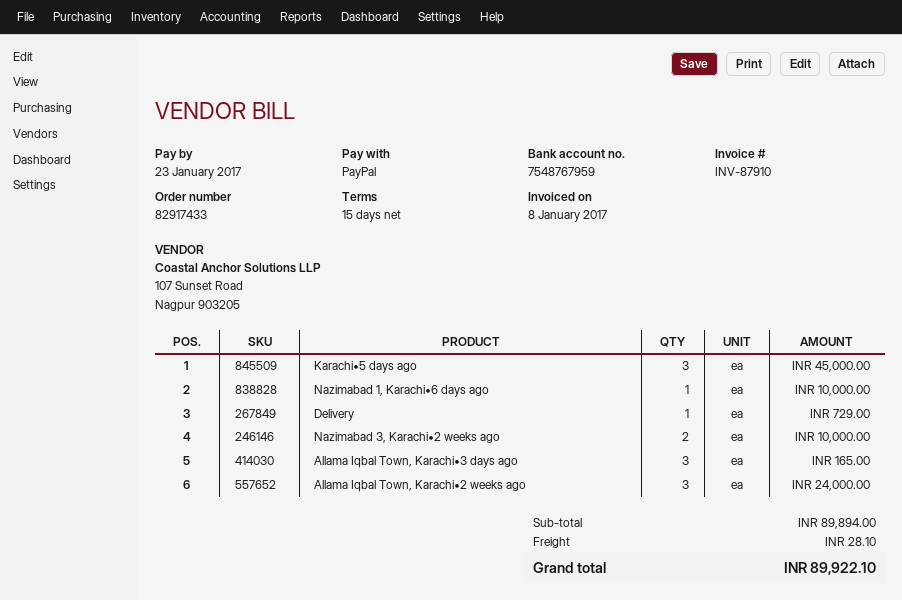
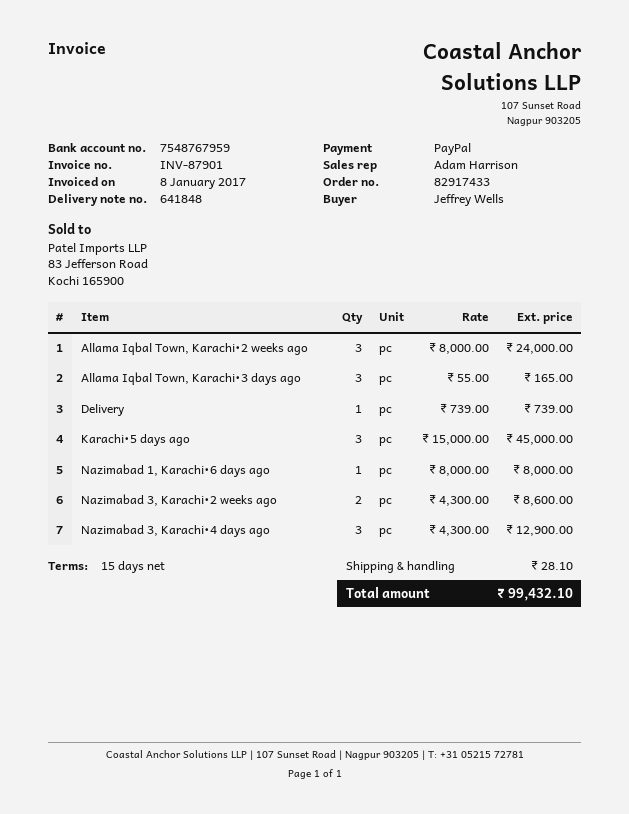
invoice number: INV-87910 -> INV-87901
Nazimabad 1, Karachi•6 days ago: 1 for 10000.00 -> 1 for 8000.00
Delivery: 1 for 729.00 -> 1 for 739.00
Nazimabad 3, Karachi•2 weeks ago: 2 for 10000.00 -> 2 for 8600.00
Nazimabad 3, Karachi•4 days ago: none -> 3 for 12900.00
total: 89922.10 -> 99432.10

